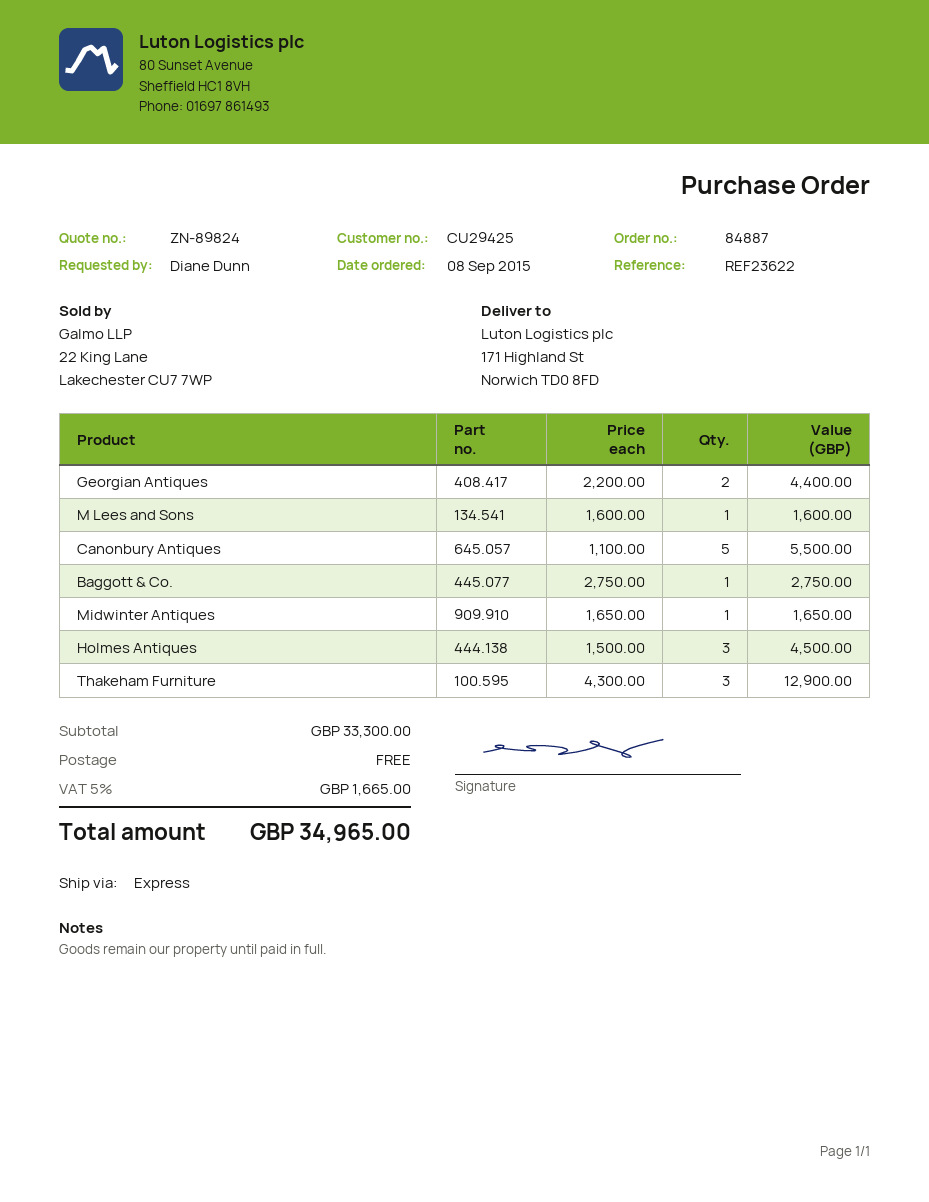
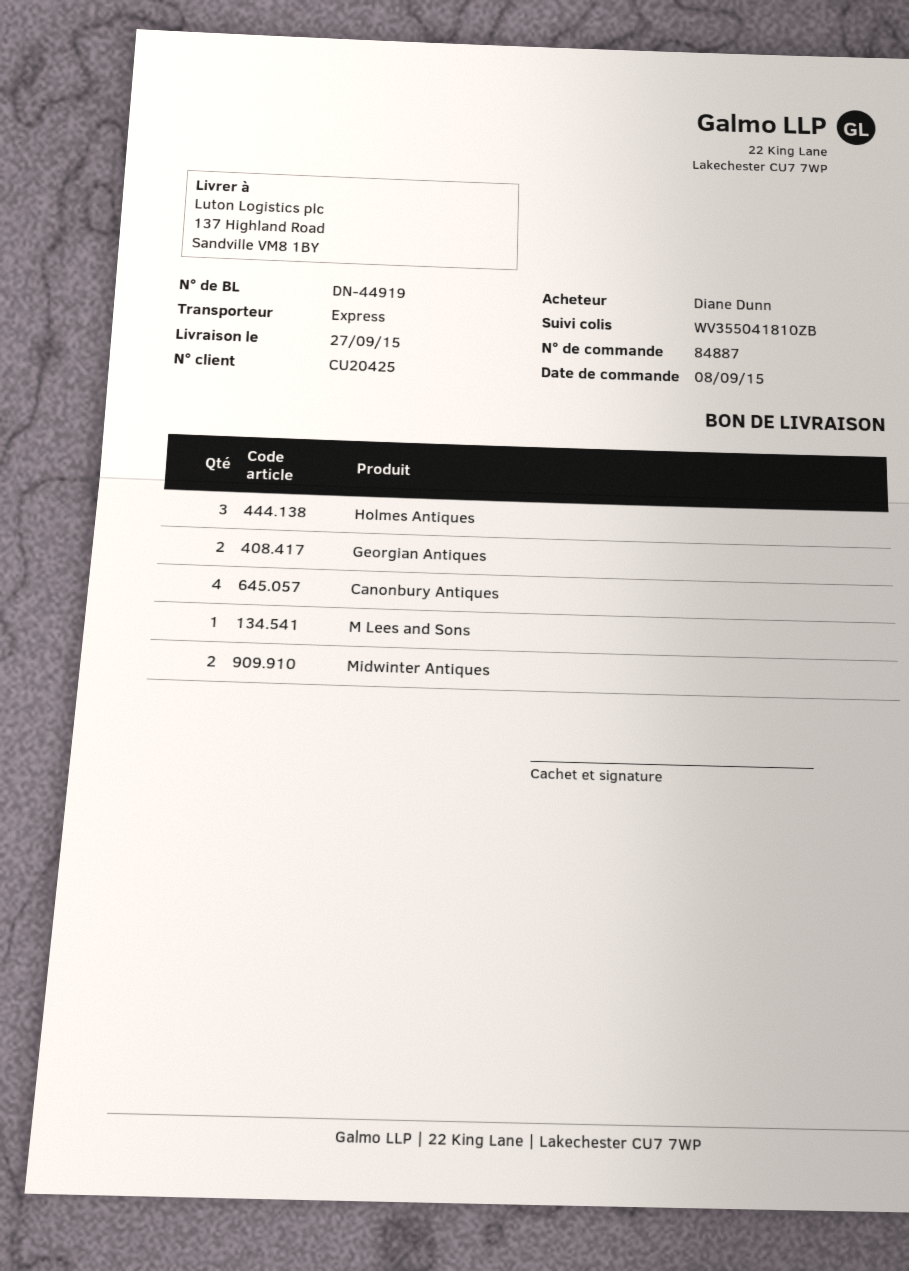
customer number: CU29425 -> CU20425
ship to: 171 Highland St, Norwich TD0 8FD -> 137 Highland Road, Sandville VM8 1BY
Canonbury Antiques: 5 -> 4
Baggott & Co.: 1 -> none
Midwinter Antiques: 1 -> 2
Thakeham Furniture: 3 -> none

